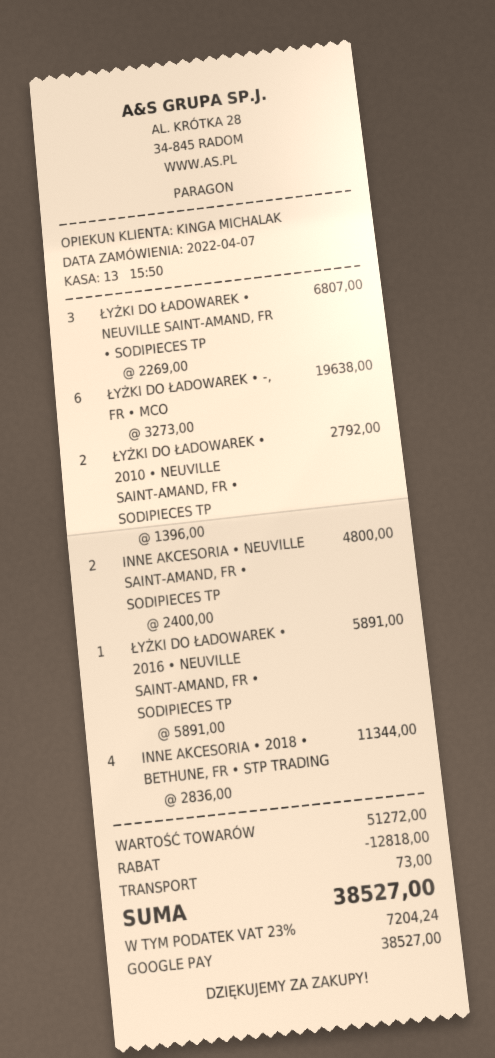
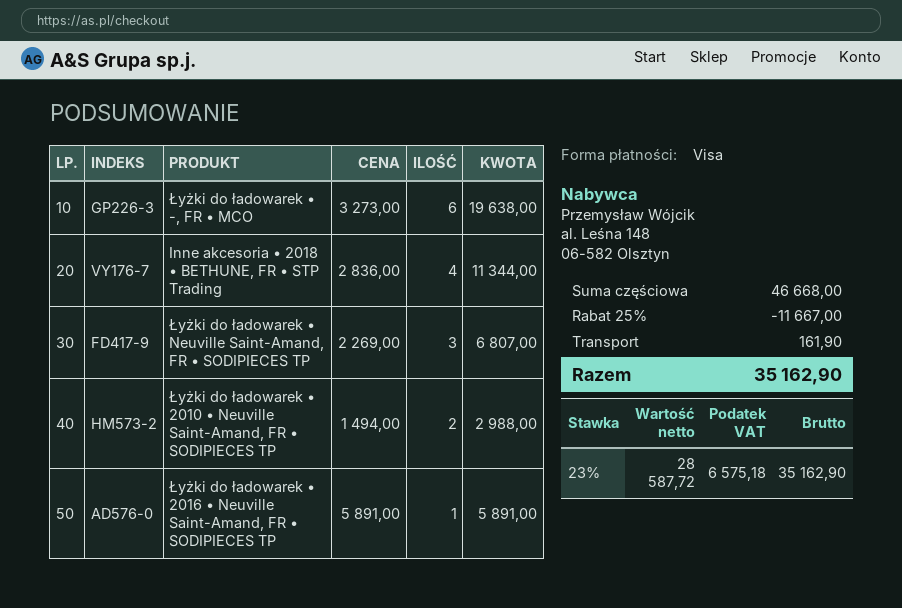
payment method: Google Pay -> Visa
ŁYŻKI DO ŁADOWAREK • 2010 • NEUVILLE SAINT-AMAND, FR • SODIPIECES TP: 2 x 1396.00 = 2792.00 -> 2 x 1494.00 = 2988.00
INNE AKCESORIA • NEUVILLE SAINT-AMAND, FR • SODIPIECES TP: 2 x 2400.00 = 4800.00 -> none
subtotal: 51272.00 -> 46668.00
discount: 12818.00 -> 11667.00
shipping: 73.00 -> 161.90
tax: 23% = 7204.24 -> 23% = 6575.18
total: 38527.00 -> 35162.90

